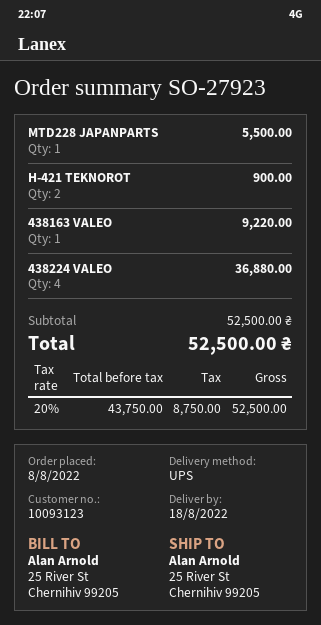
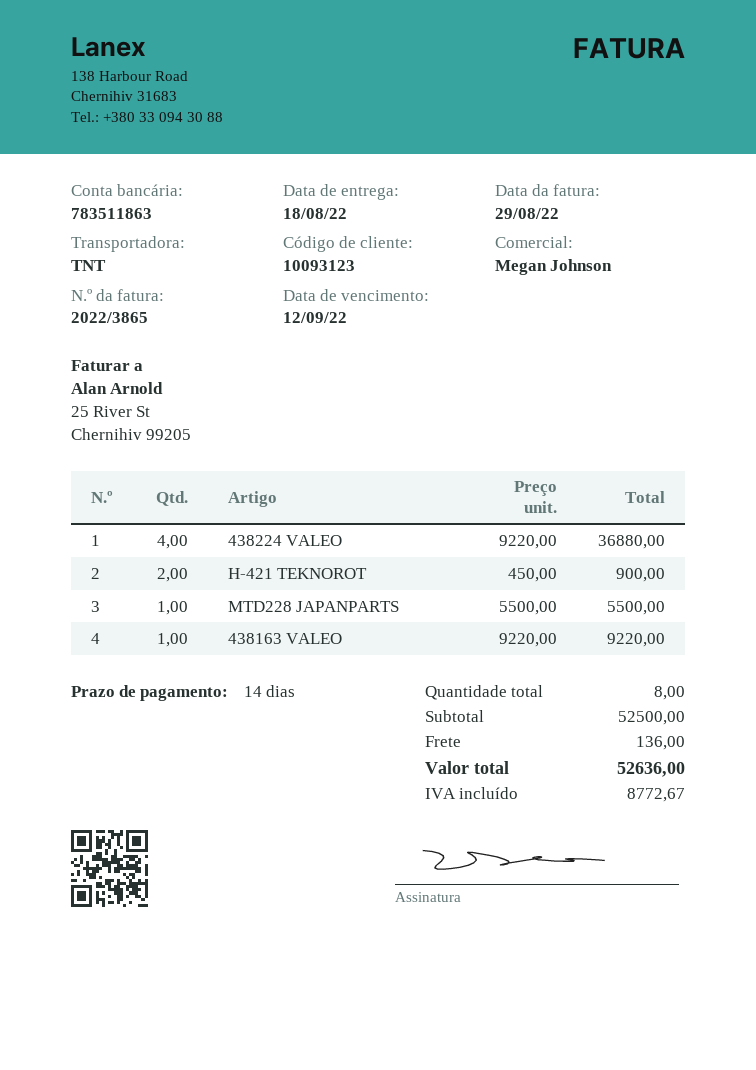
shipping method: UPS -> TNT
shipping: none -> 136.00
tax: 8750.00 -> 8772.67
total: 52500.00 -> 52636.00

